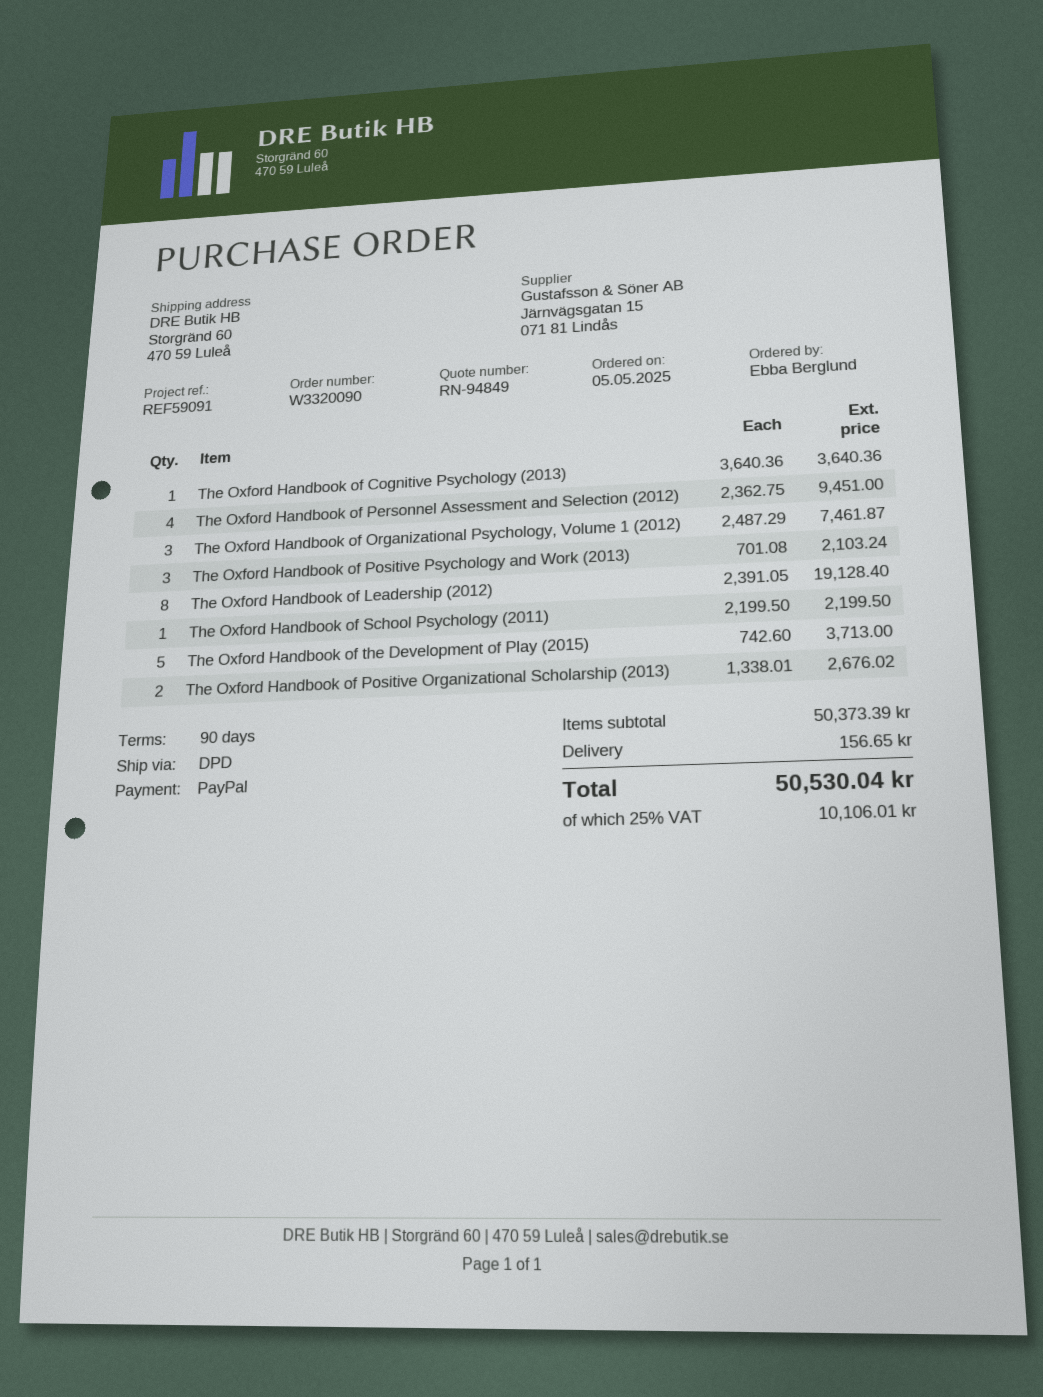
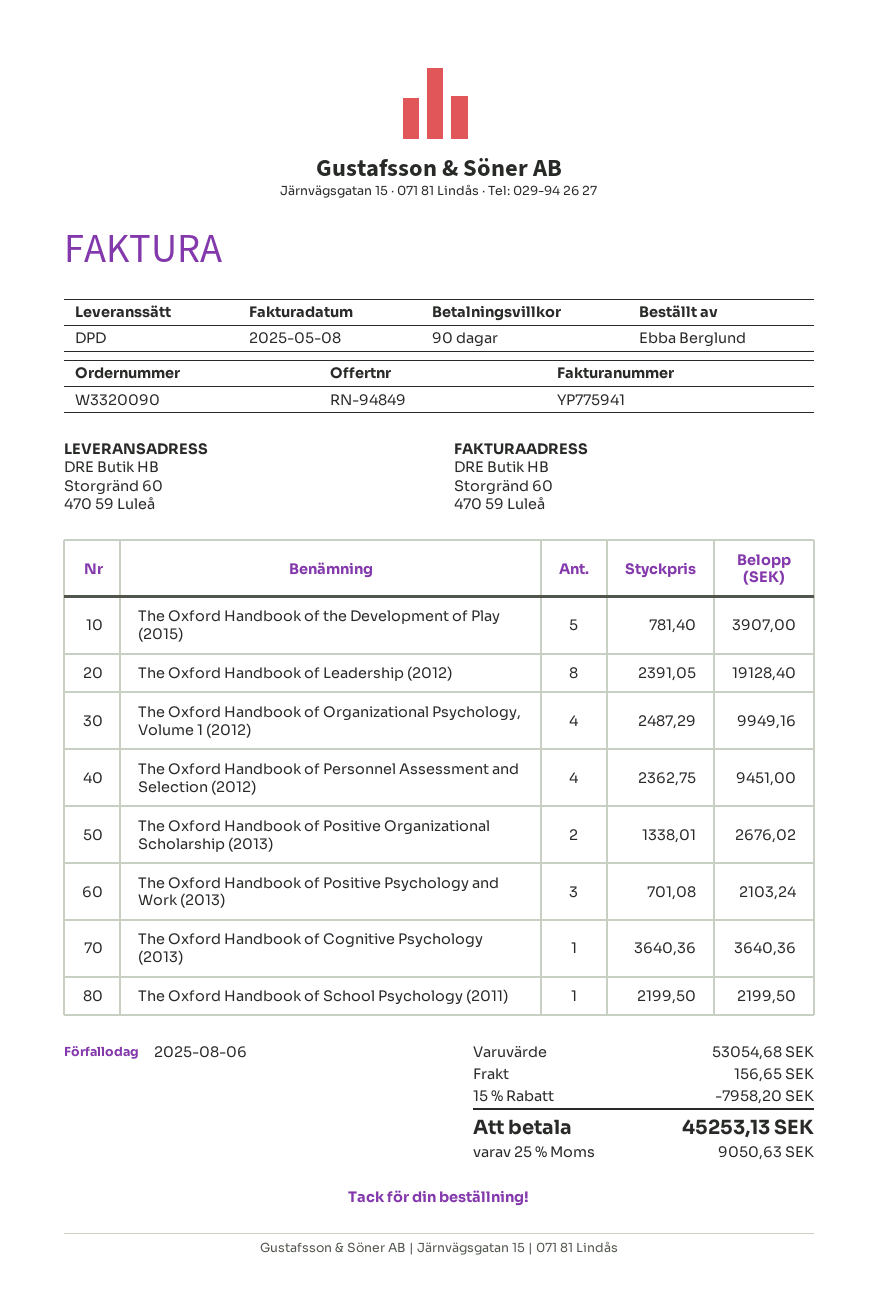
The Oxford Handbook of Organizational Psychology, Volume 1 (2012): 3 x 2487.29 = 7461.87 -> 4 x 2487.29 = 9949.16
The Oxford Handbook of the Development of Play (2015): 5 x 742.60 = 3713.00 -> 5 x 781.40 = 3907.00
subtotal: 50373.39 -> 53054.68
discount: none -> 15% = 7958.20
tax: 25% = 10106.01 -> 25% = 9050.63
total: 50530.04 -> 45253.13

